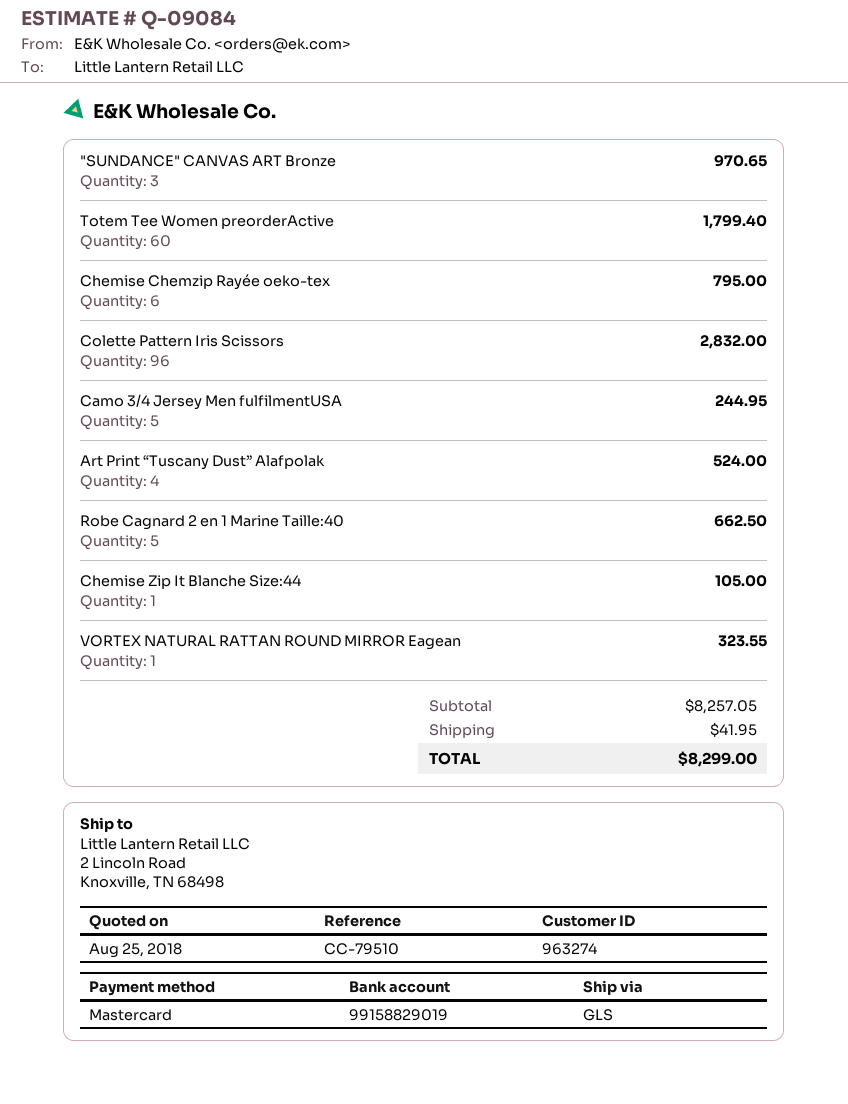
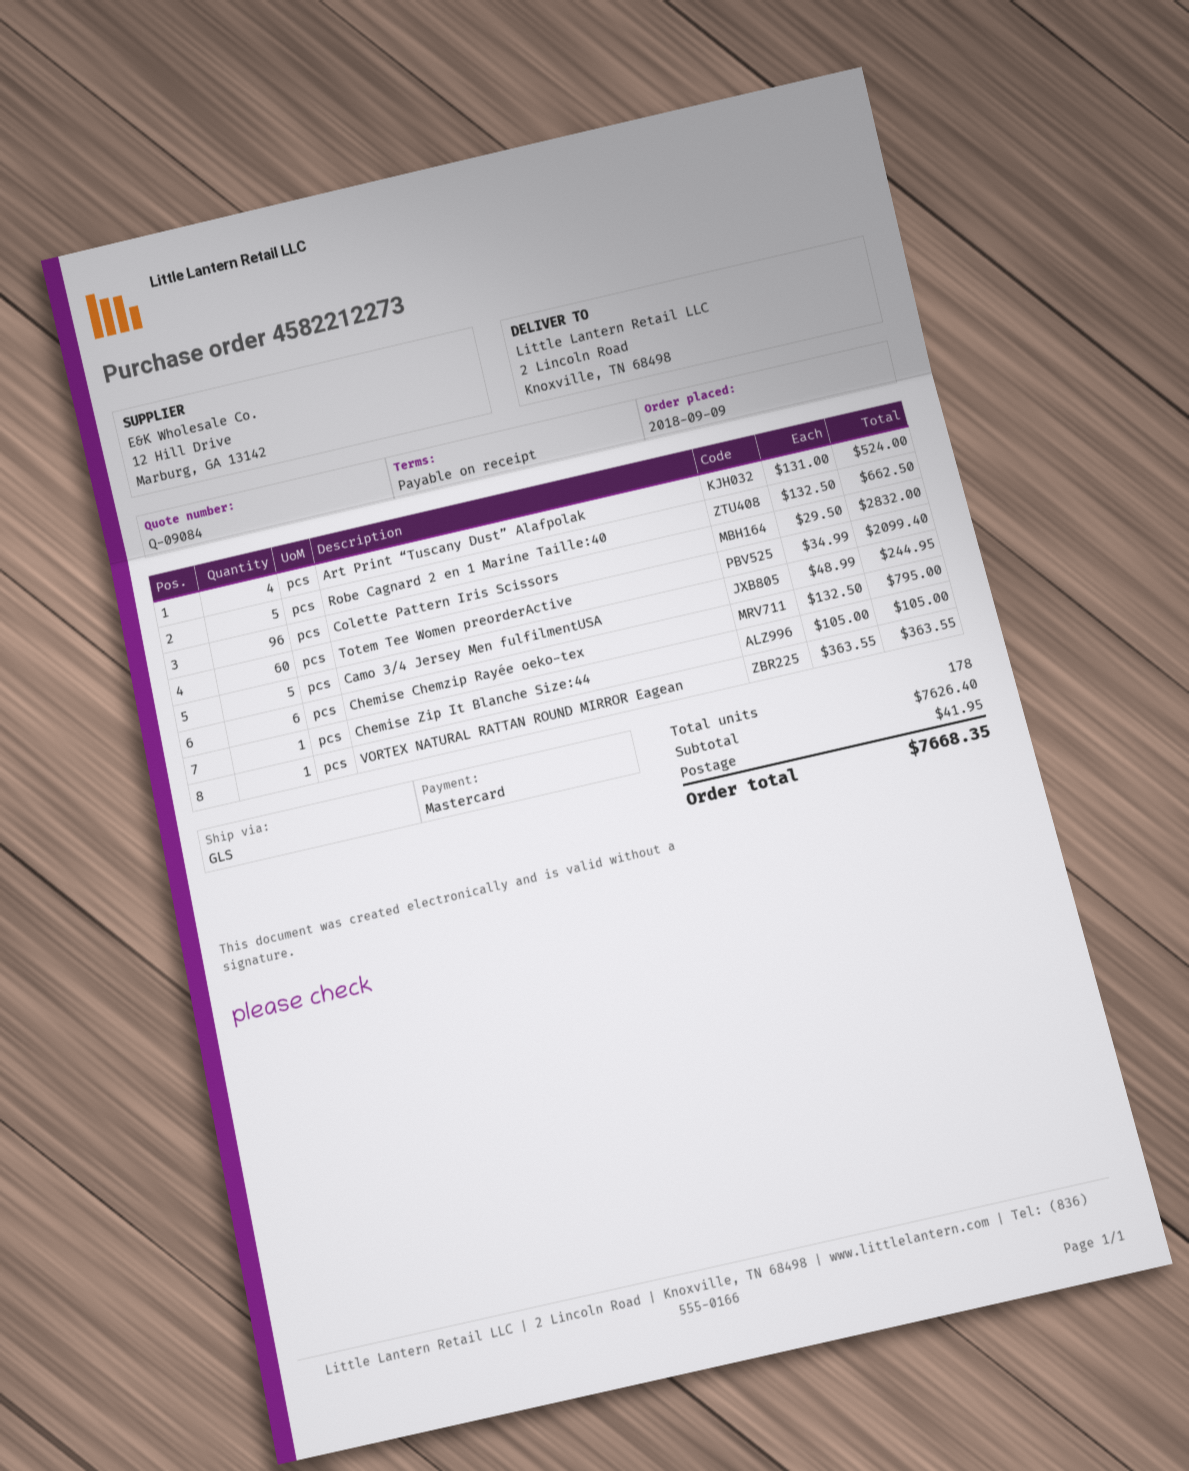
"SUNDANCE" CANVAS ART Bronze: 3 for 970.65 -> none
Totem Tee Women preorderActive: 60 for 1799.40 -> 60 for 2099.40
VORTEX NATURAL RATTAN ROUND MIRROR Eagean: 1 for 323.55 -> 1 for 363.55
subtotal: 8257.05 -> 7626.40
total: 8299.00 -> 7668.35

